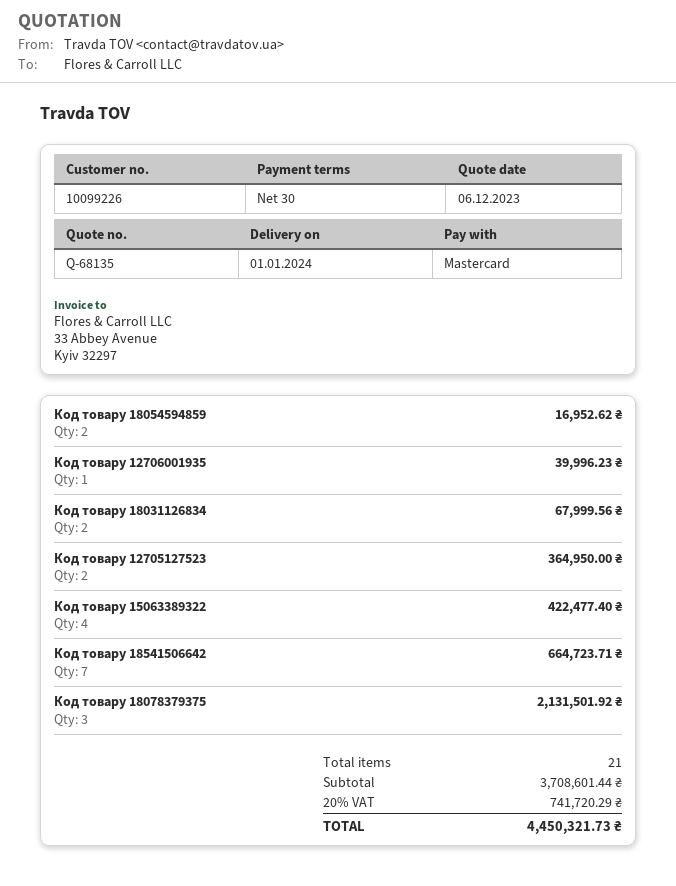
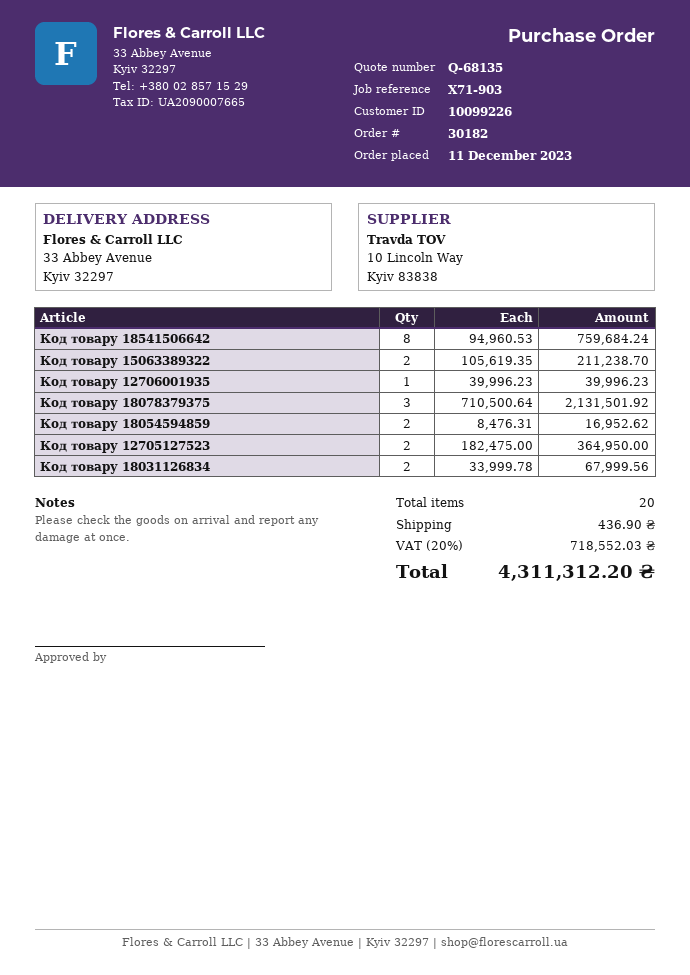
Код товару 15063389322: 4 for 422477.40 -> 2 for 211238.70
Код товару 18541506642: 7 for 664723.71 -> 8 for 759684.24
total quantity: 21 -> 20
shipping: none -> 436.90
tax: 20% = 741720.29 -> 20% = 718552.03
total: 4450321.73 -> 4311312.20

